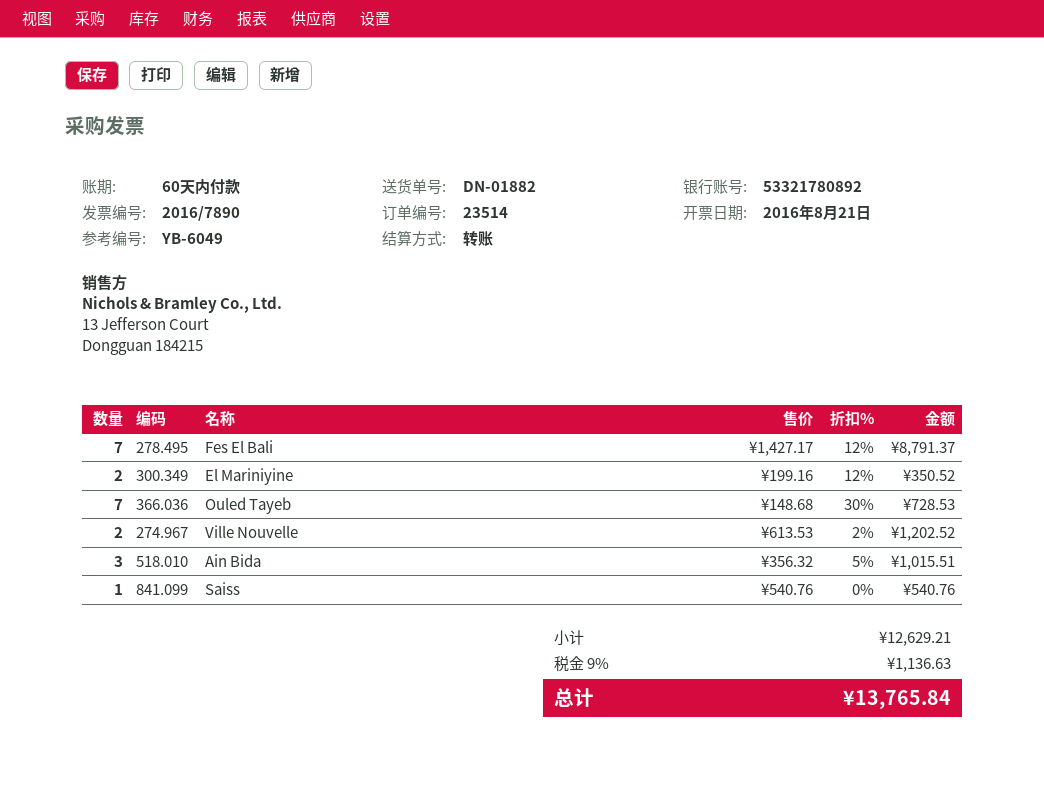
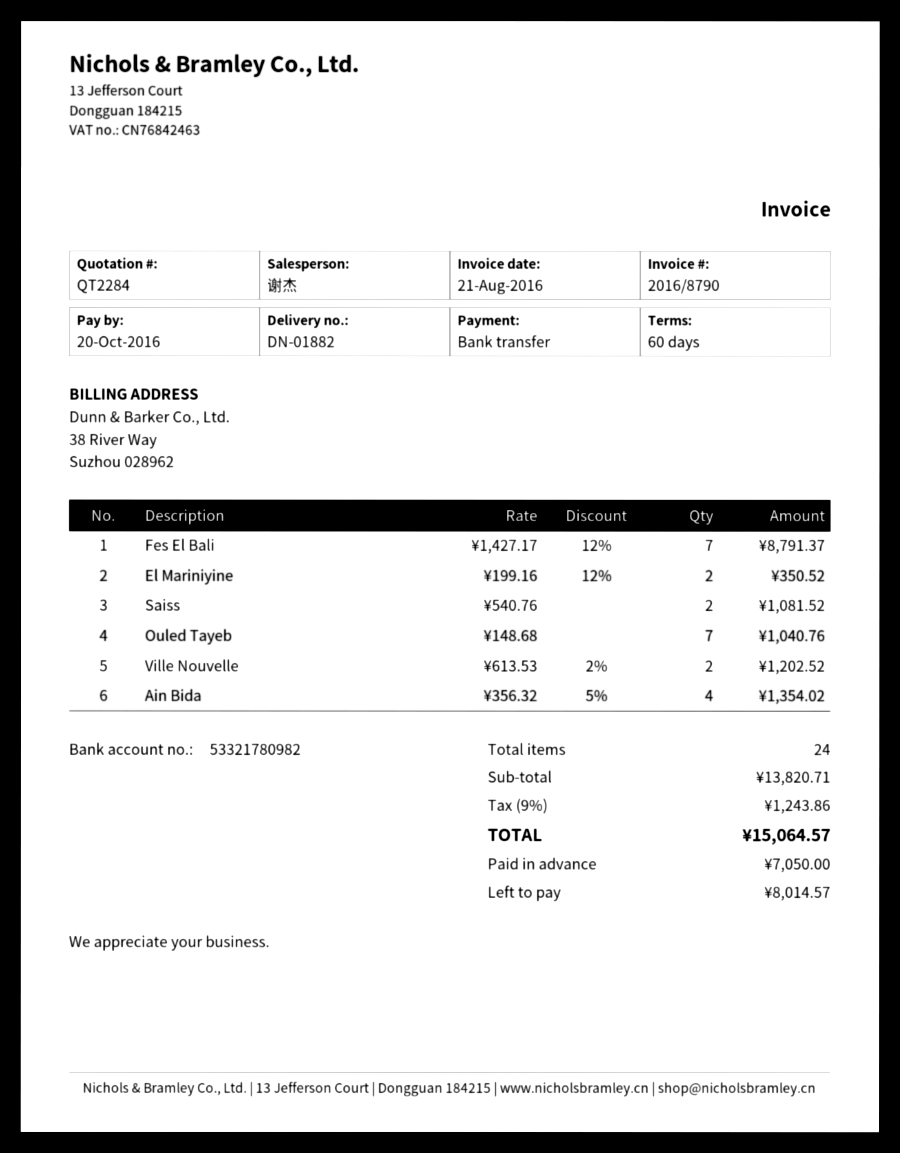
invoice number: 2016/7890 -> 2016/8790
bank account: 53321780892 -> 53321780982
Ouled Tayeb: 7 x 148.68 - 30% = 728.53 -> 7 x 148.68 = 1040.76
Ain Bida: 3 x 356.32 - 5% = 1015.51 -> 4 x 356.32 - 5% = 1354.02
Saiss: 1 x 540.76 = 540.76 -> 2 x 540.76 = 1081.52
subtotal: 12629.21 -> 13820.71
tax: 9% = 1136.63 -> 9% = 1243.86
total: 13765.84 -> 15064.57

